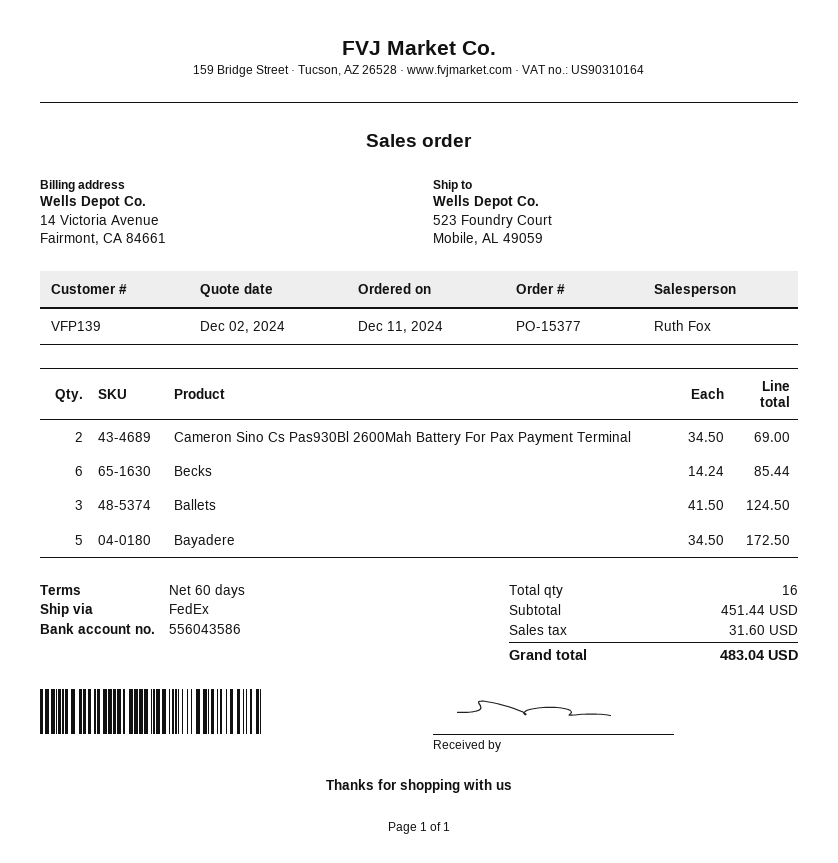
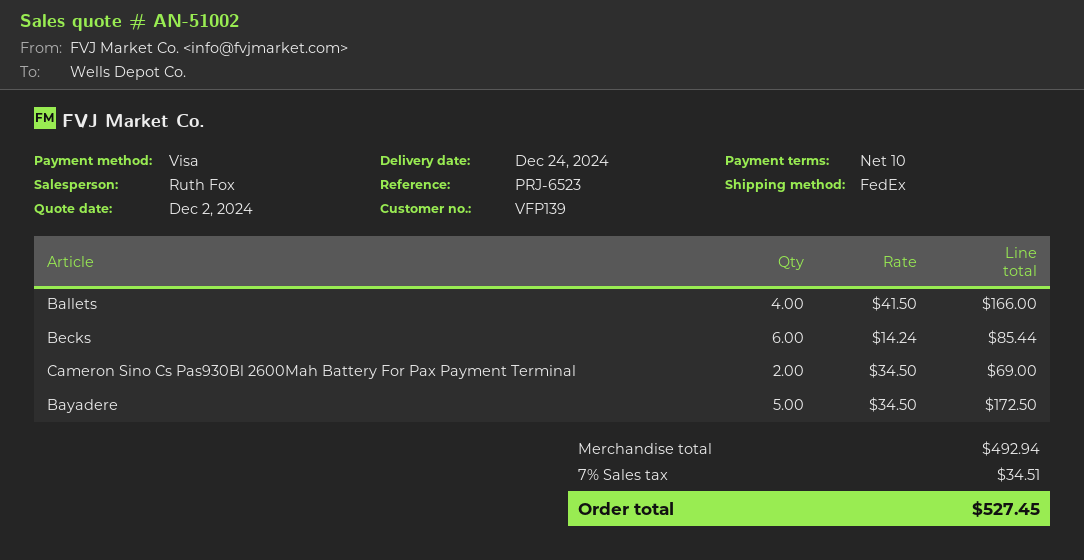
payment terms: 60 days -> 10 days
Ballets: 3 x 41.50 = 124.50 -> 4 x 41.50 = 166.00
subtotal: 451.44 -> 492.94
tax: 31.60 -> 34.51
total: 483.04 -> 527.45

